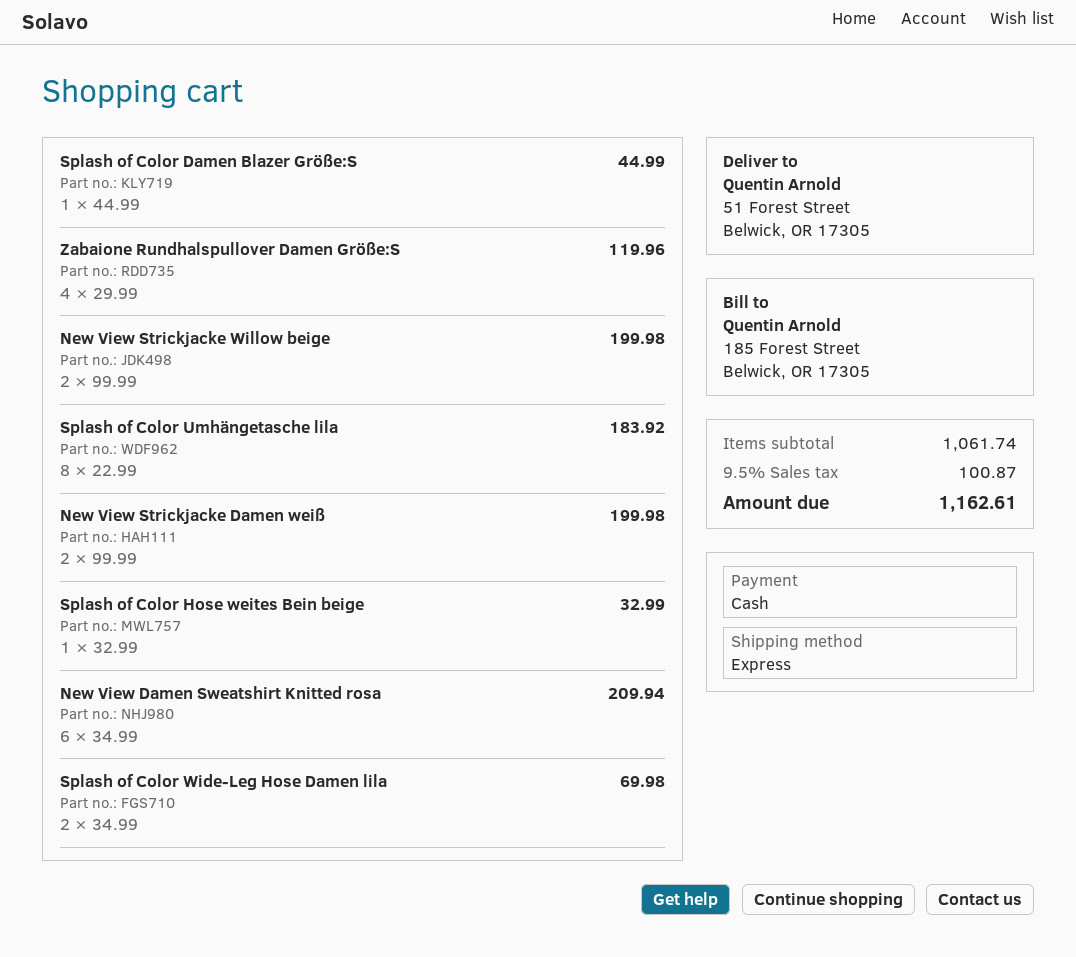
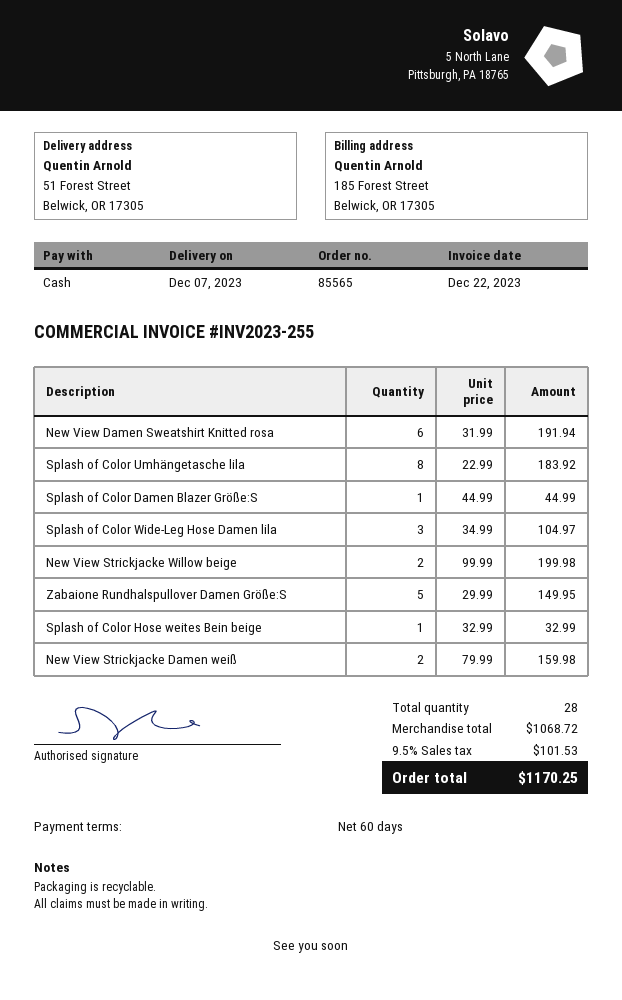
Zabaione Rundhalspullover Damen Größe:S: 4 x 29.99 = 119.96 -> 5 x 29.99 = 149.95
New View Strickjacke Damen weiß: 2 x 99.99 = 199.98 -> 2 x 79.99 = 159.98
New View Damen Sweatshirt Knitted rosa: 6 x 34.99 = 209.94 -> 6 x 31.99 = 191.94
Splash of Color Wide-Leg Hose Damen lila: 2 x 34.99 = 69.98 -> 3 x 34.99 = 104.97
subtotal: 1061.74 -> 1068.72
tax: 9.5% = 100.87 -> 9.5% = 101.53
total: 1162.61 -> 1170.25

